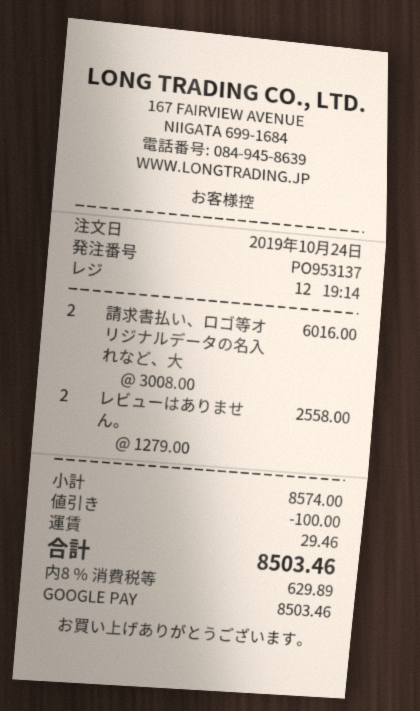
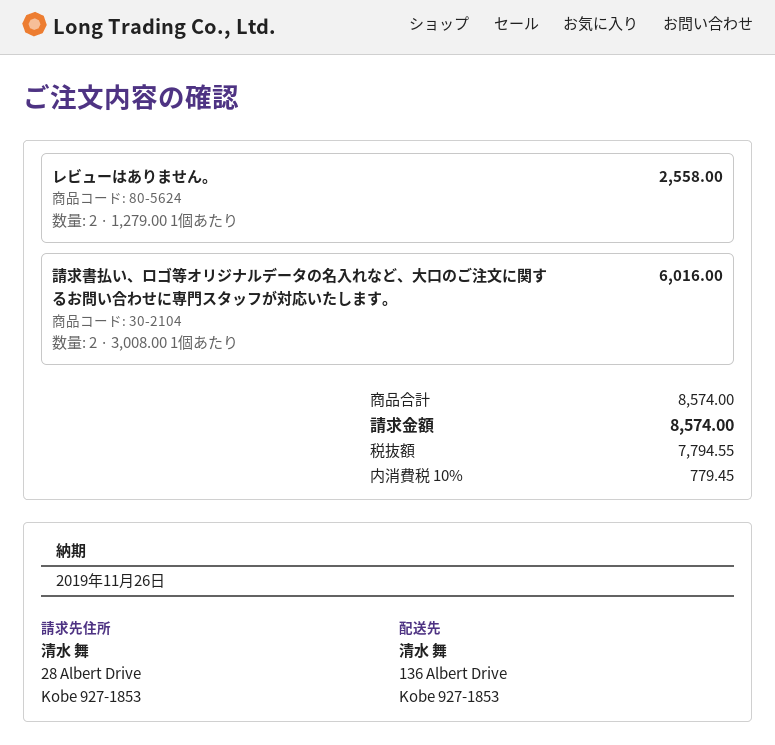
discount: 100.00 -> none
shipping: 29.46 -> none
tax: 8% = 629.89 -> 10% = 779.45
total: 8503.46 -> 8574.00

